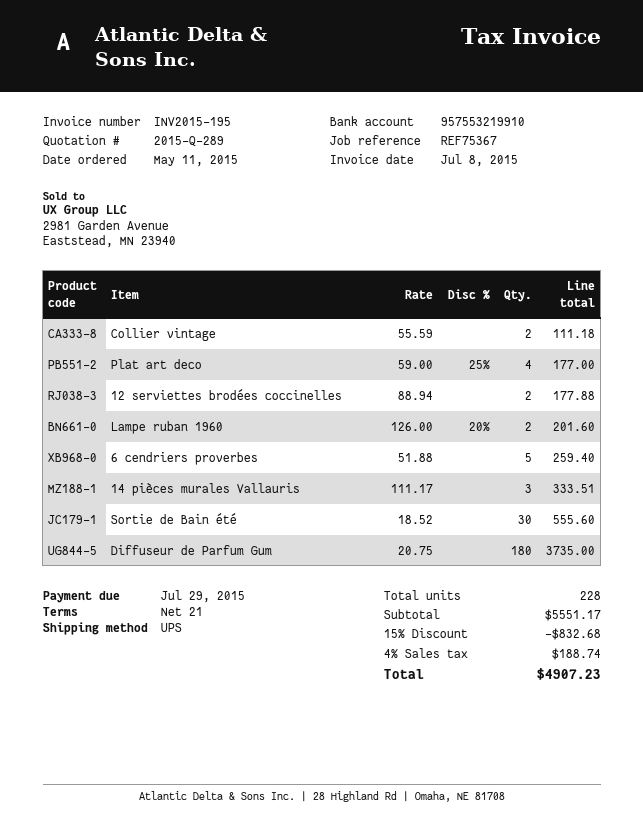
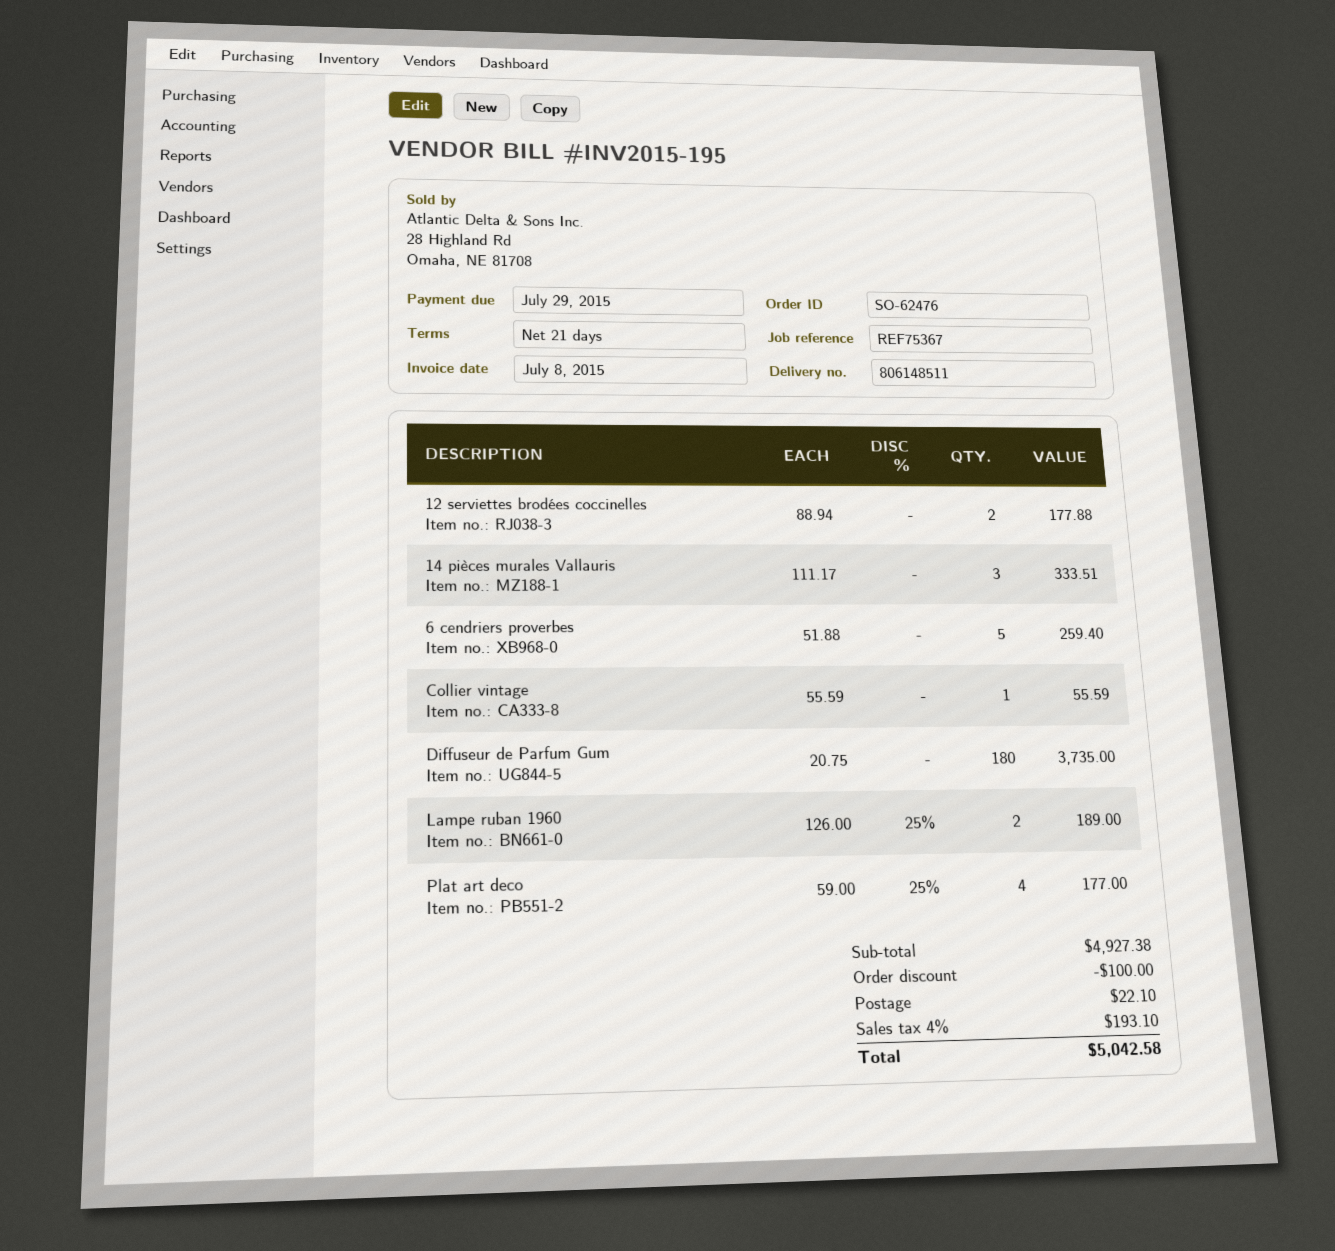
Collier vintage: 2 x 55.59 = 111.18 -> 1 x 55.59 = 55.59
Lampe ruban 1960: 2 x 126.00 - 20% = 201.60 -> 2 x 126.00 - 25% = 189.00
Sortie de Bain été: 30 x 18.52 = 555.60 -> none
subtotal: 5551.17 -> 4927.38
discount: 832.68 -> 100.00
shipping: none -> 22.10
tax: 4% = 188.74 -> 4% = 193.10
total: 4907.23 -> 5042.58

